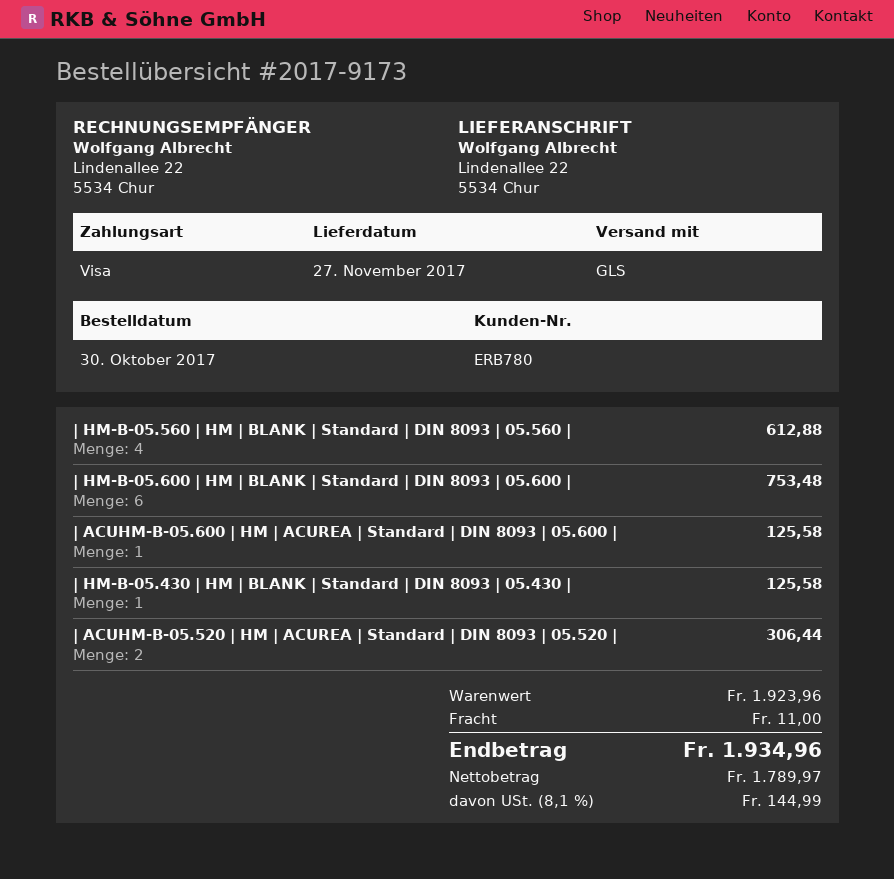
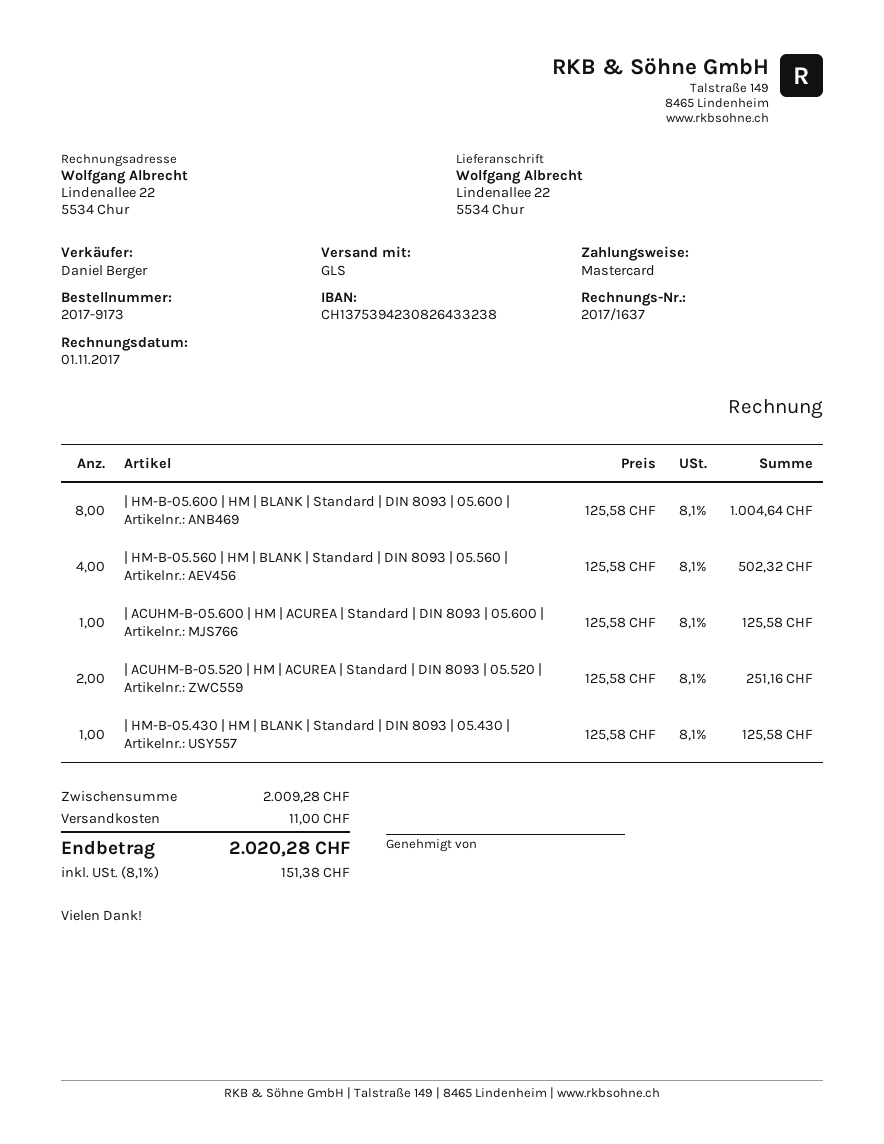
payment method: Visa -> Mastercard
| HM-B-05.560 | HM | BLANK | Standard | DIN 8093 | 05.560 |: 4 for 612.88 -> 4 for 502.32
| HM-B-05.600 | HM | BLANK | Standard | DIN 8093 | 05.600 |: 6 for 753.48 -> 8 for 1004.64
| ACUHM-B-05.520 | HM | ACUREA | Standard | DIN 8093 | 05.520 |: 2 for 306.44 -> 2 for 251.16
subtotal: 1923.96 -> 2009.28
tax: 8.1% = 144.99 -> 8.1% = 151.38
total: 1934.96 -> 2020.28

